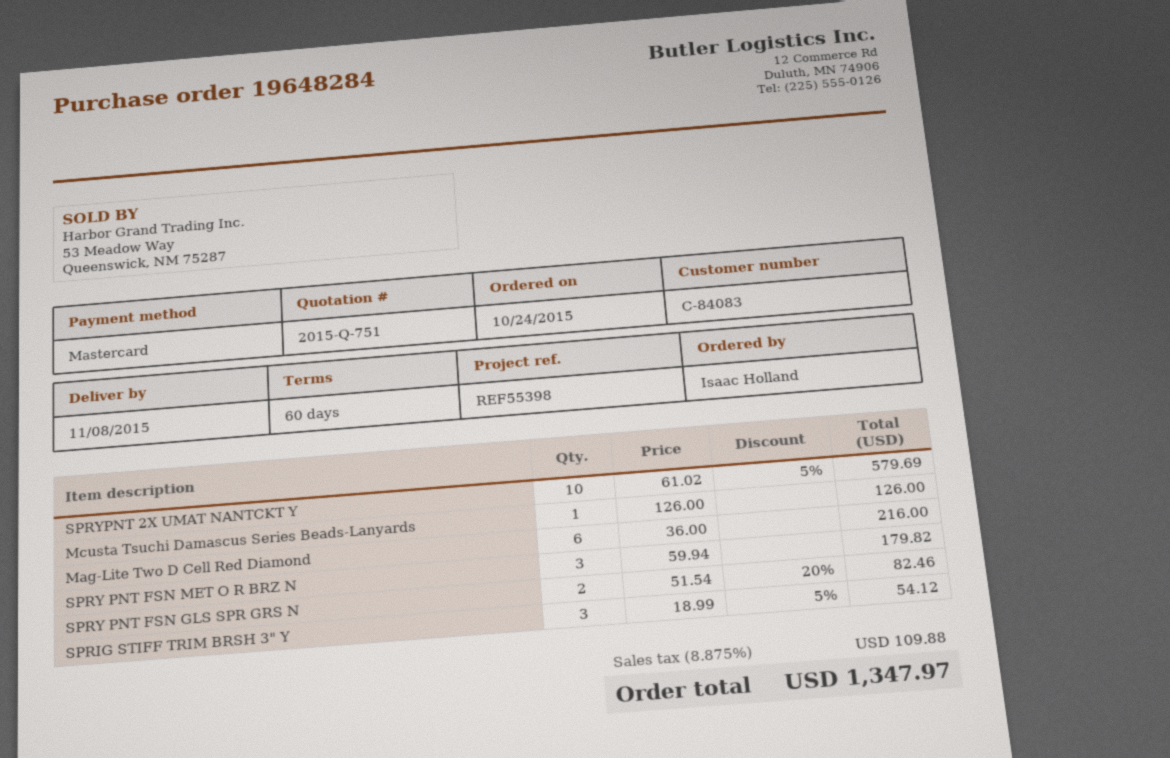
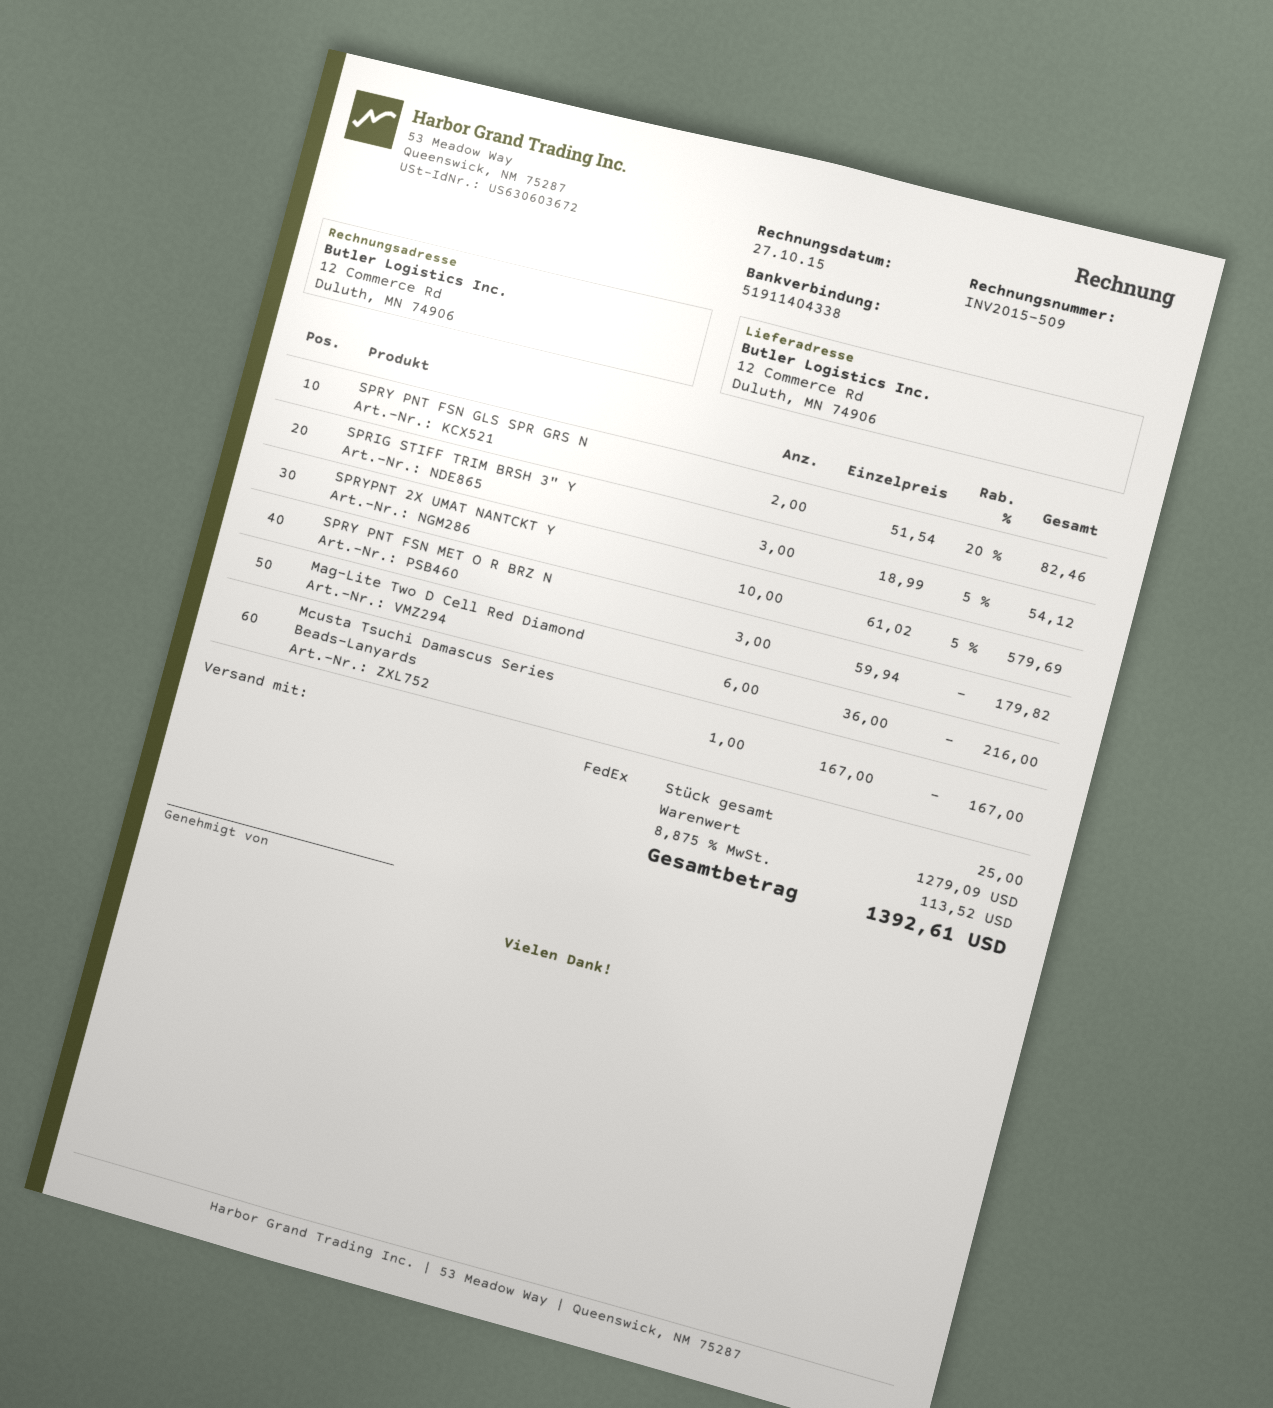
Mcusta Tsuchi Damascus Series Beads-Lanyards: 1 x 126.00 = 126.00 -> 1 x 167.00 = 167.00
tax: 8.875% = 109.88 -> 8.875% = 113.52
total: 1347.97 -> 1392.61

